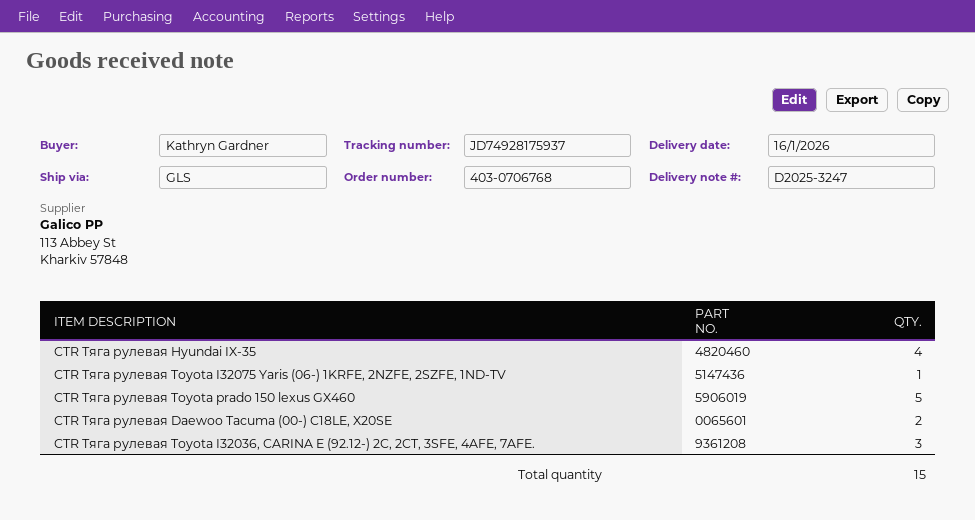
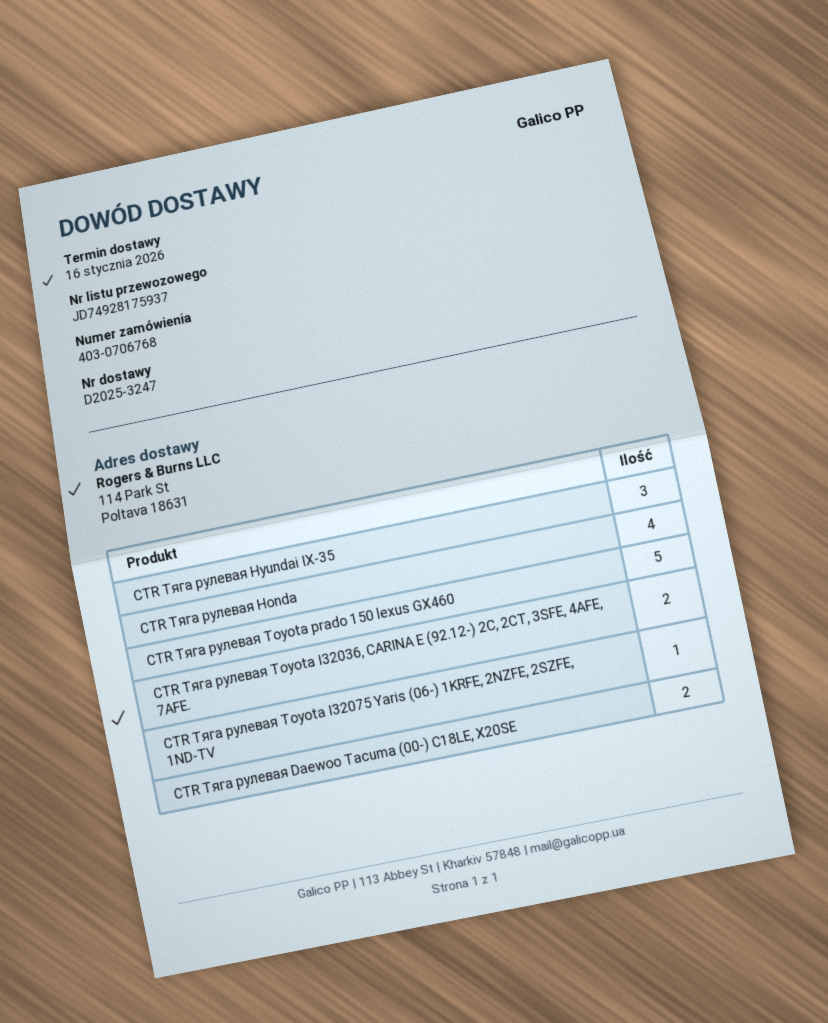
CTR Тяга рулевая Hyundai IX-35: 4 -> 3
CTR Тяга рулевая Toyota I32036, CARINA E (92.12-) 2C, 2CT, 3SFE, 4AFE, 7AFE.: 3 -> 2
CTR Тяга рулевая Honda: none -> 4

